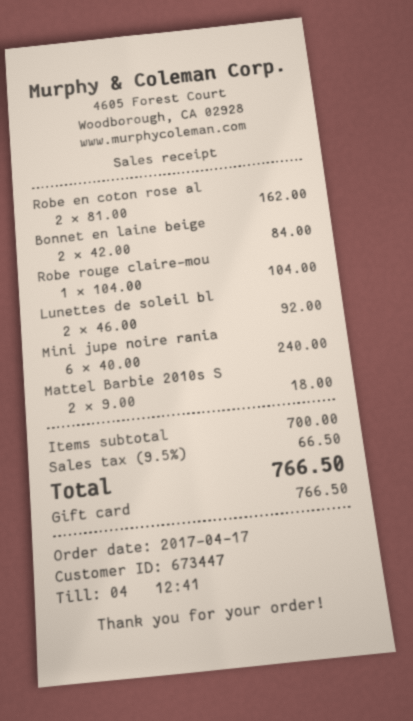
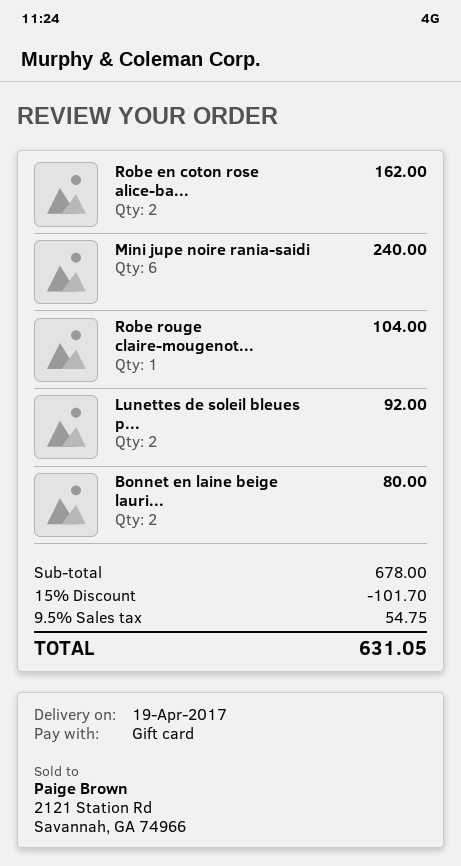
Bonnet en laine beige: 2 for 84.00 -> 2 for 80.00
Mattel Barbie 2010s S: 2 for 18.00 -> none
subtotal: 700.00 -> 678.00
discount: none -> 15% = 101.70
tax: 9.5% = 66.50 -> 9.5% = 54.75
total: 766.50 -> 631.05

